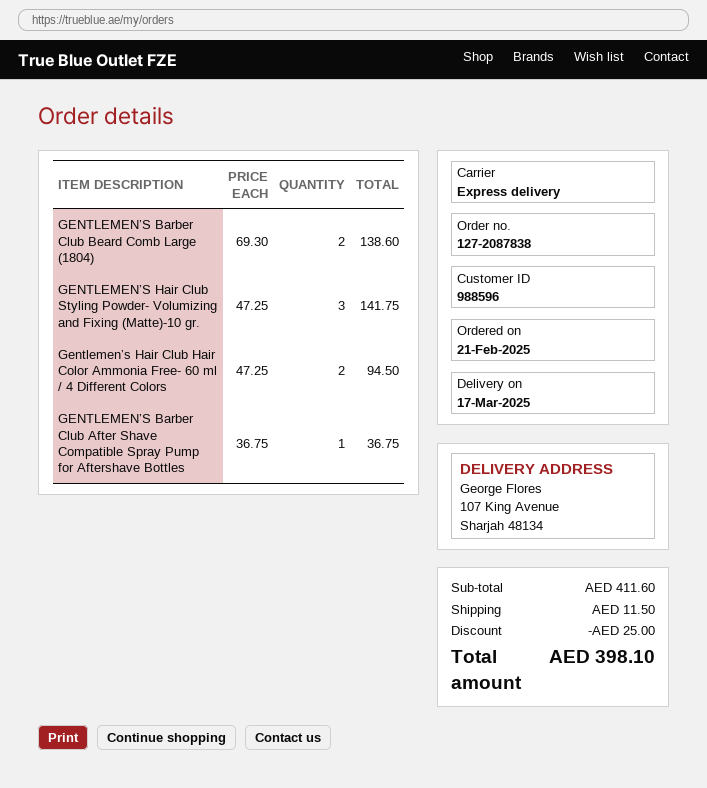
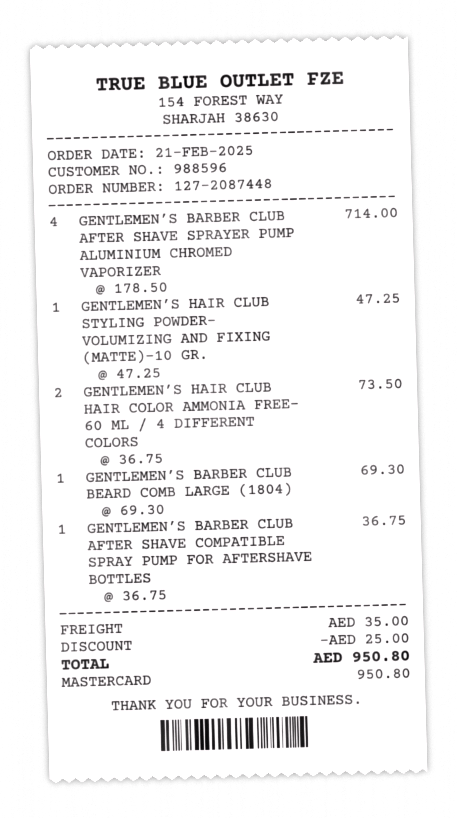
order number: 127-2087838 -> 127-2087448
GENTLEMEN’S Barber Club Beard Comb Large (1804): 2 x 69.30 = 138.60 -> 1 x 69.30 = 69.30
GENTLEMEN’S Hair Club Styling Powder- Volumizing and Fixing (Matte)-10 gr.: 3 x 47.25 = 141.75 -> 1 x 47.25 = 47.25
Gentlemen’s Hair Club Hair Color Ammonia Free- 60 ml / 4 Different Colors: 2 x 47.25 = 94.50 -> 2 x 36.75 = 73.50
GENTLEMEN’S BARBER CLUB AFTER SHAVE SPRAYER PUMP ALUMINIUM CHROMED VAPORIZER: none -> 4 x 178.50 = 714.00
shipping: 11.50 -> 35.00
total: 398.10 -> 950.80

